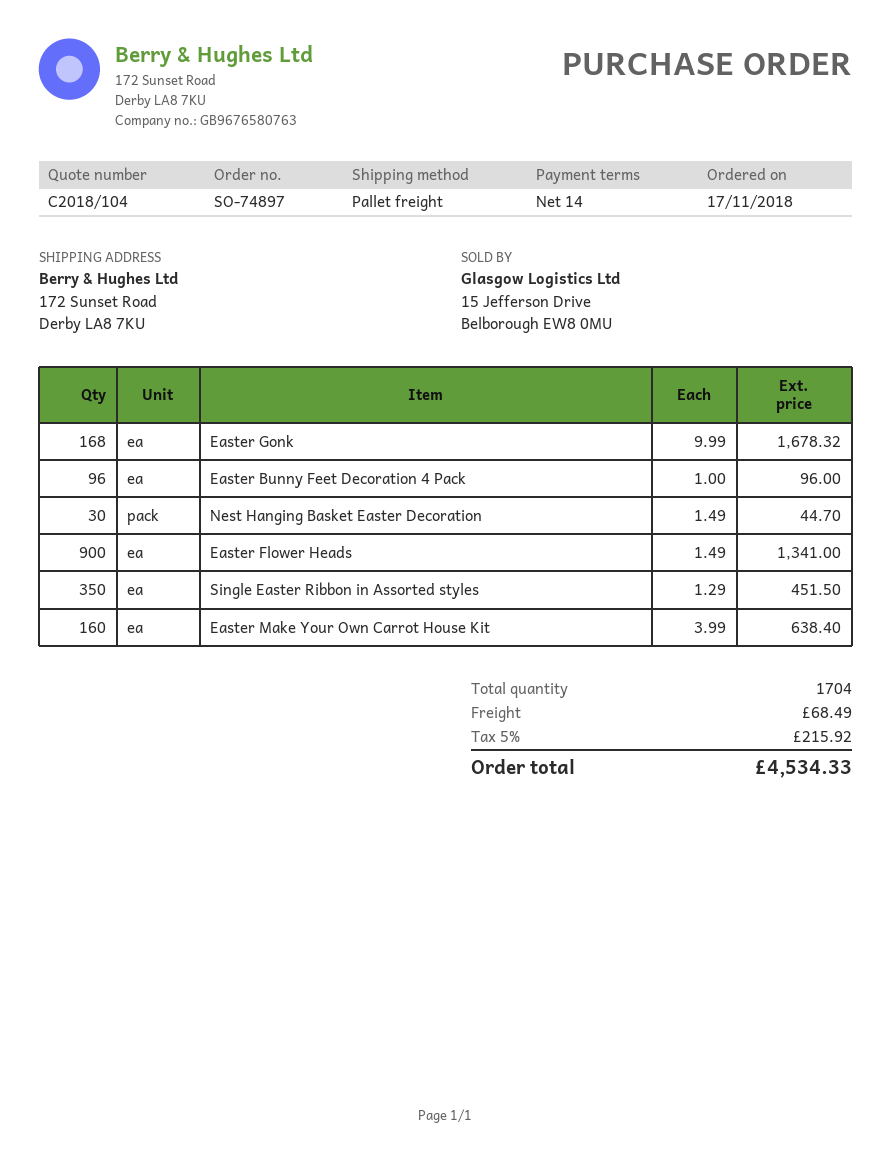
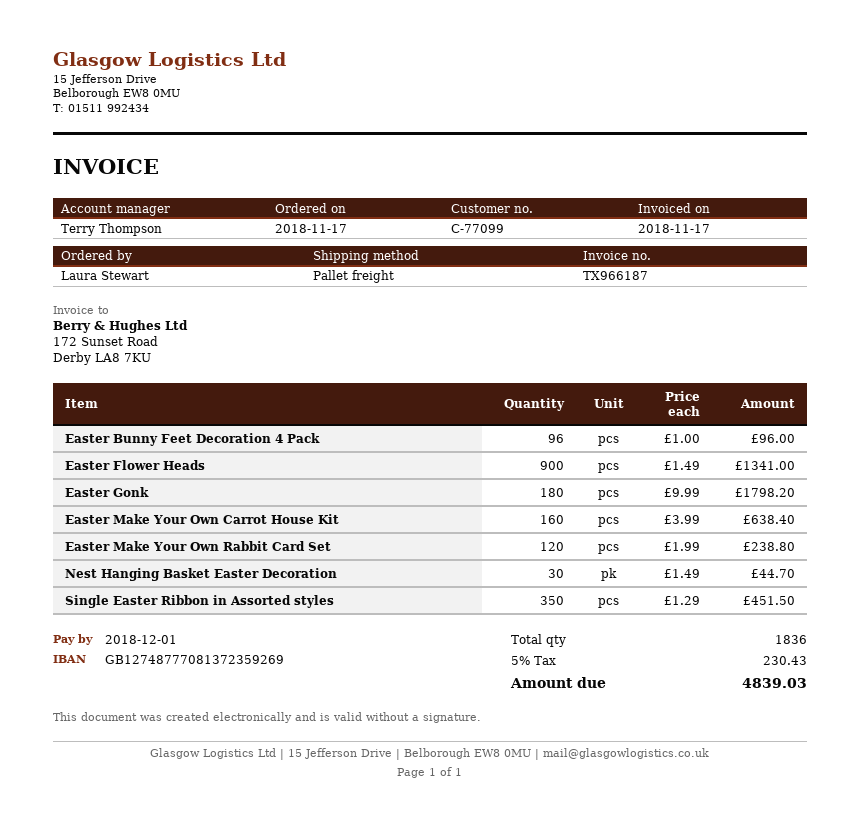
Easter Gonk: 168 x 9.99 = 1678.32 -> 180 x 9.99 = 1798.20
Easter Make Your Own Rabbit Card Set: none -> 120 x 1.99 = 238.80
total quantity: 1704 -> 1836
shipping: 68.49 -> none
tax: 5% = 215.92 -> 5% = 230.43
total: 4534.33 -> 4839.03

